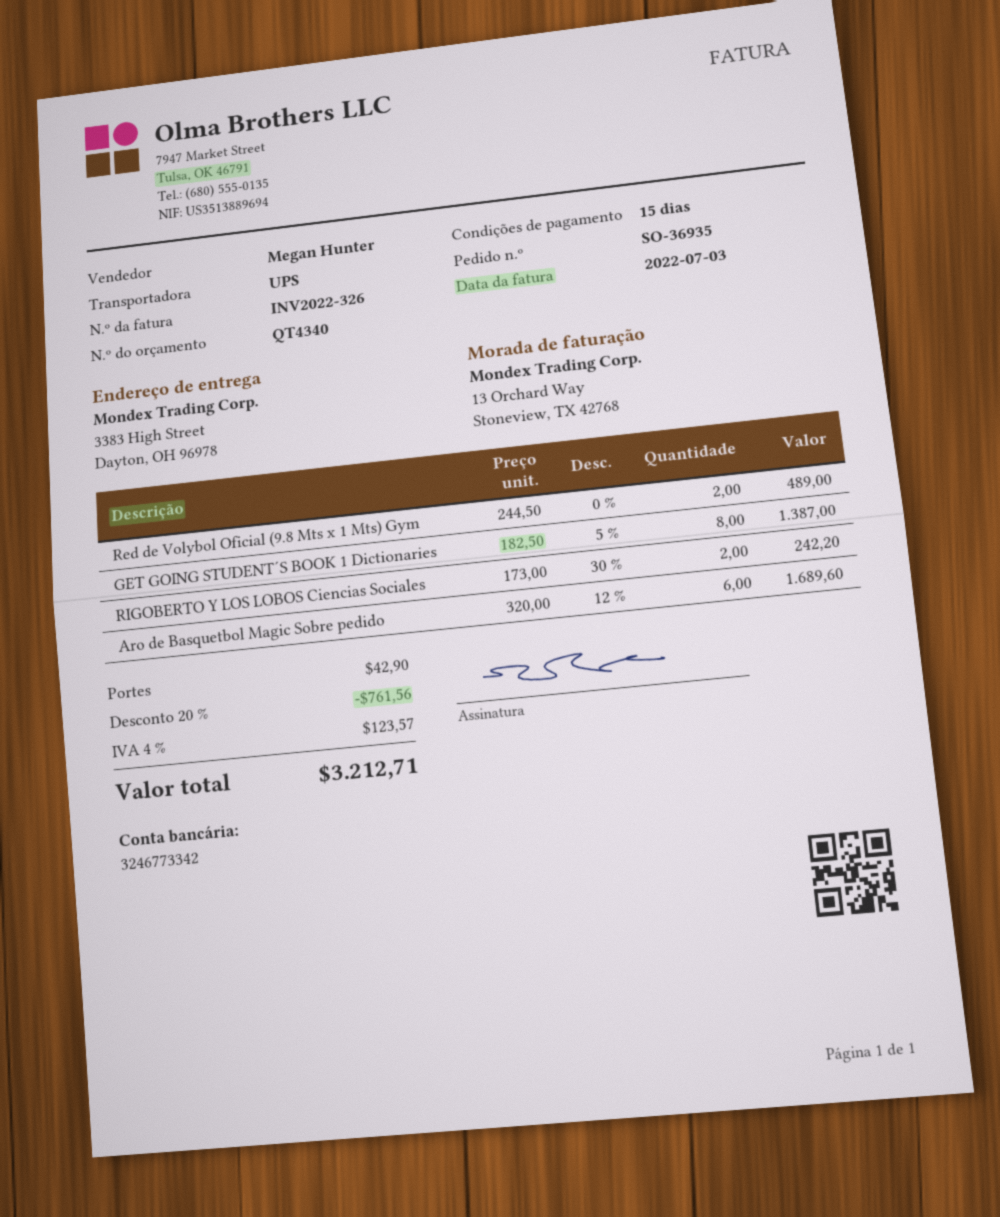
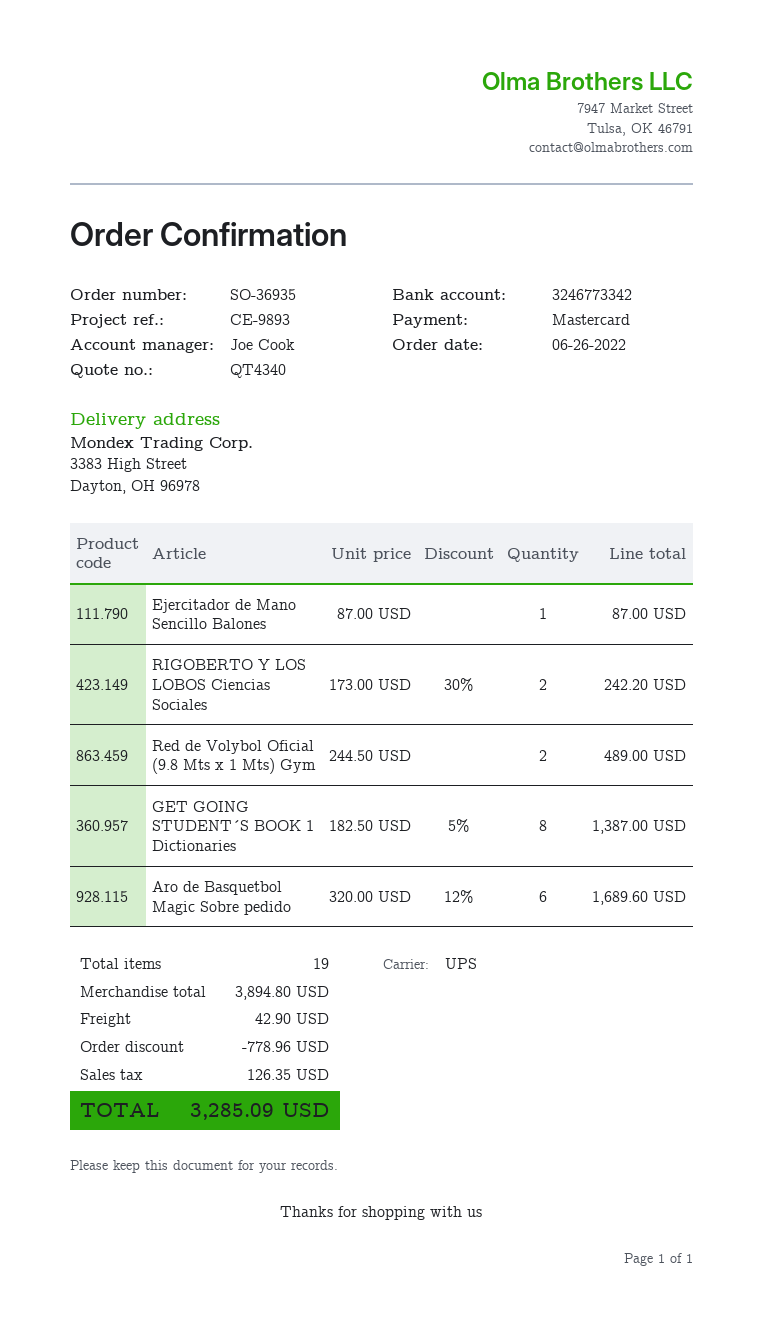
sales rep: Megan Hunter -> Joe Cook
Ejercitador de Mano Sencillo Balones: none -> 1 x 87.00 = 87.00
discount: 761.56 -> 778.96
tax: 123.57 -> 126.35
total: 3212.71 -> 3285.09

